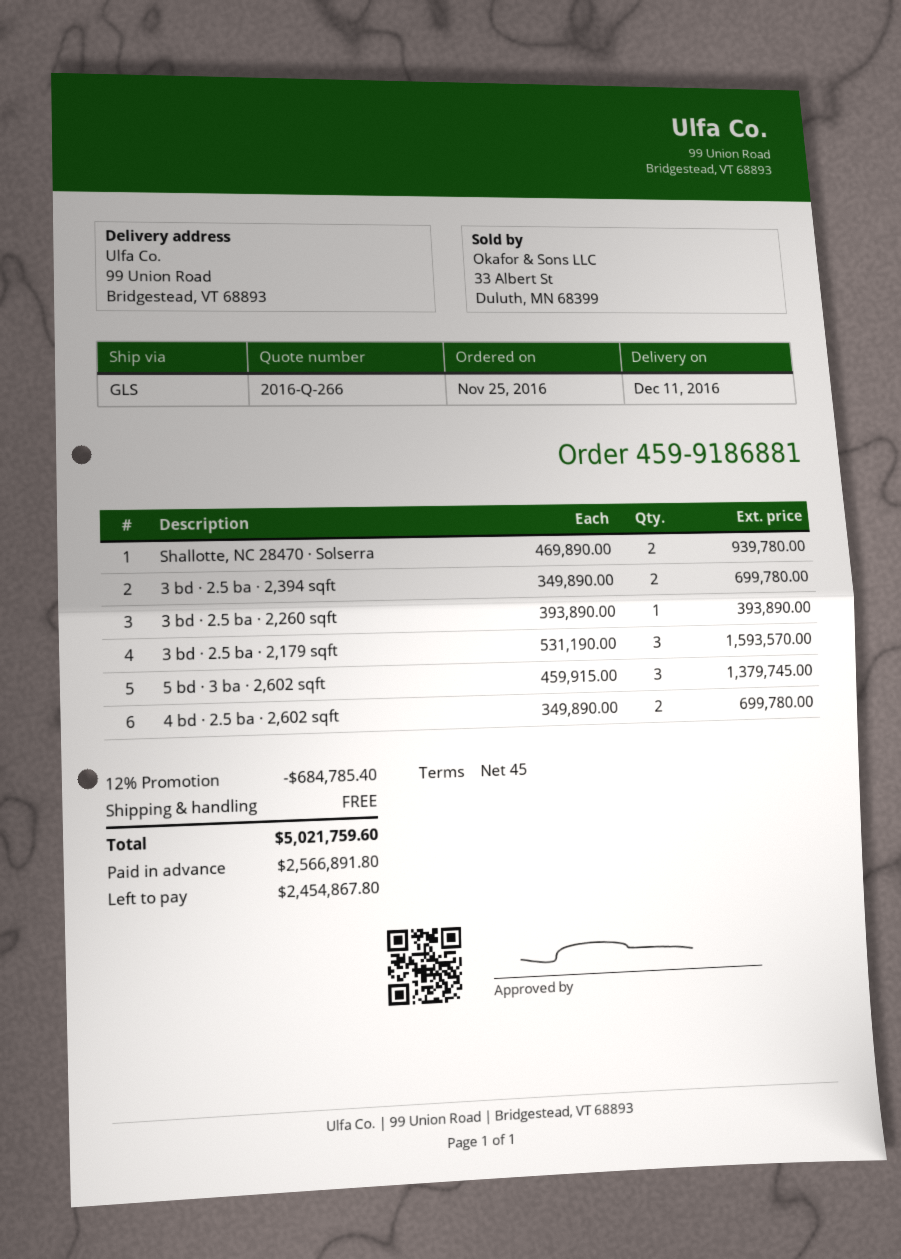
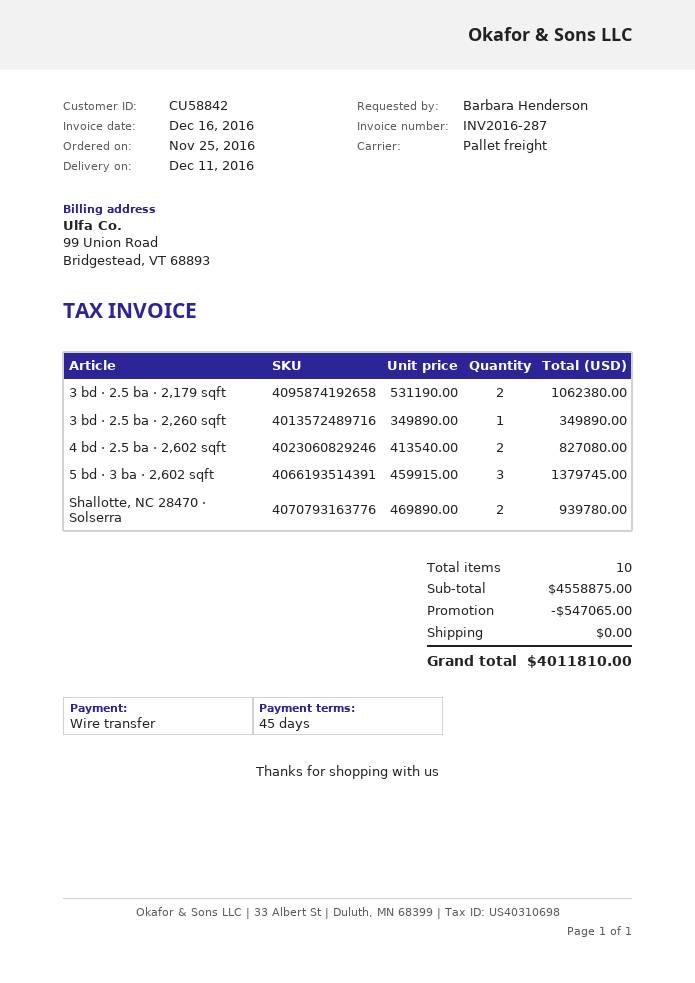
shipping method: GLS -> pallet freight
3 bd · 2.5 ba · 2,394 sqft: 2 x 349890.00 = 699780.00 -> none
3 bd · 2.5 ba · 2,260 sqft: 1 x 393890.00 = 393890.00 -> 1 x 349890.00 = 349890.00
3 bd · 2.5 ba · 2,179 sqft: 3 x 531190.00 = 1593570.00 -> 2 x 531190.00 = 1062380.00
4 bd · 2.5 ba · 2,602 sqft: 2 x 349890.00 = 699780.00 -> 2 x 413540.00 = 827080.00
discount: 684785.40 -> 547065.00
total: 5021759.60 -> 4011810.00

